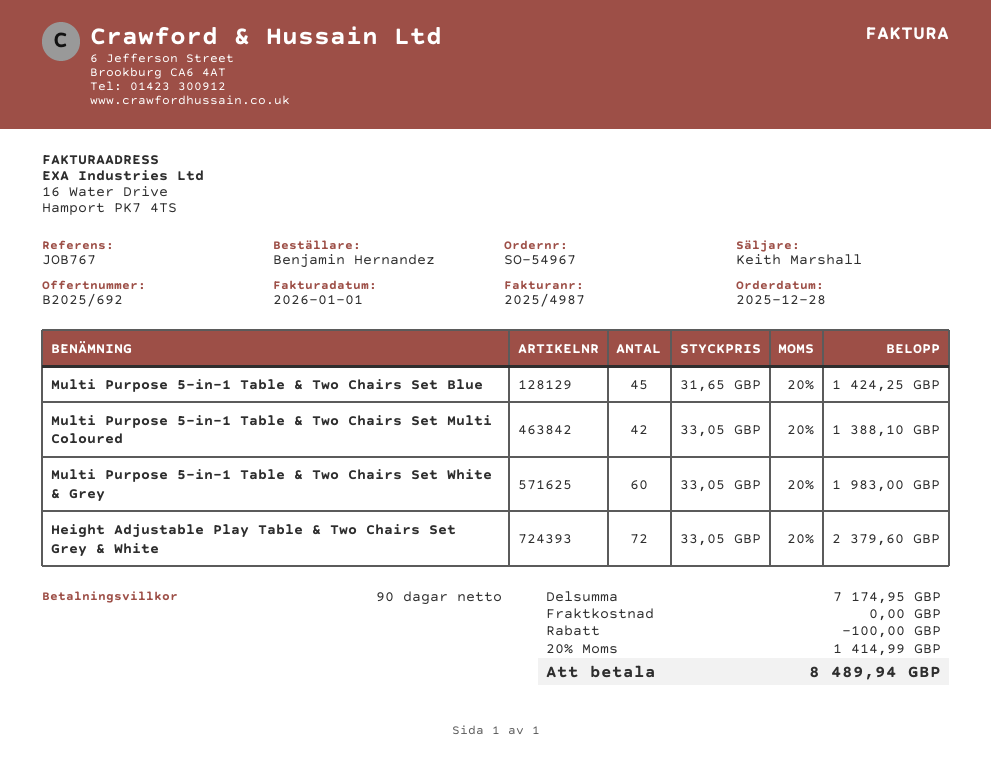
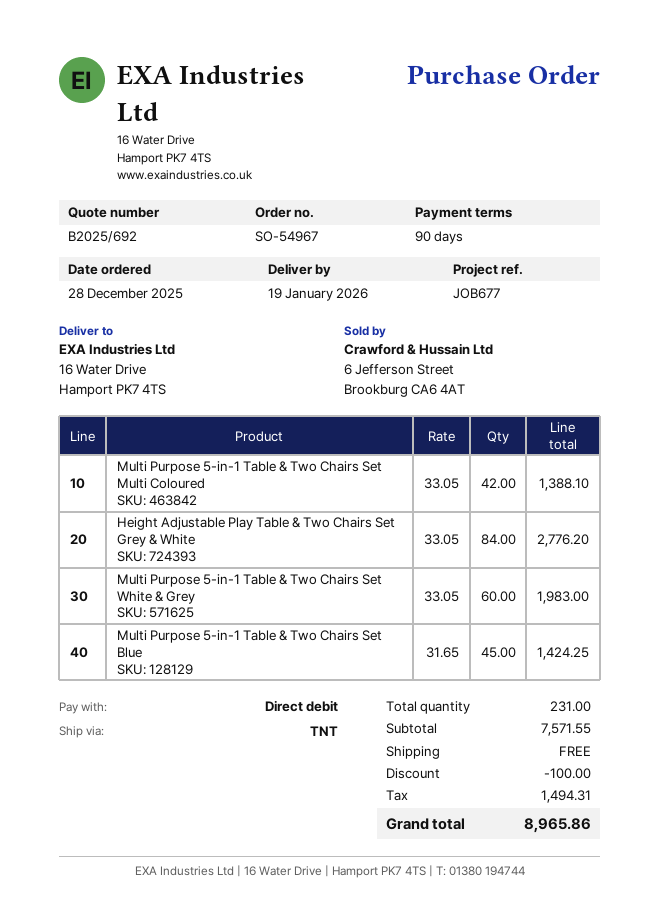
reference: JOB767 -> JOB677
Height Adjustable Play Table & Two Chairs Set Grey & White: 72 x 33.05 = 2379.60 -> 84 x 33.05 = 2776.20
subtotal: 7174.95 -> 7571.55
tax: 1414.99 -> 1494.31
total: 8489.94 -> 8965.86

